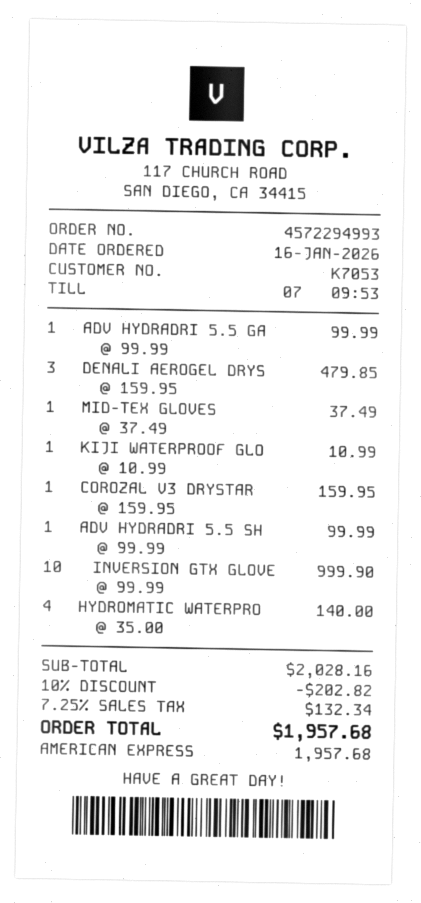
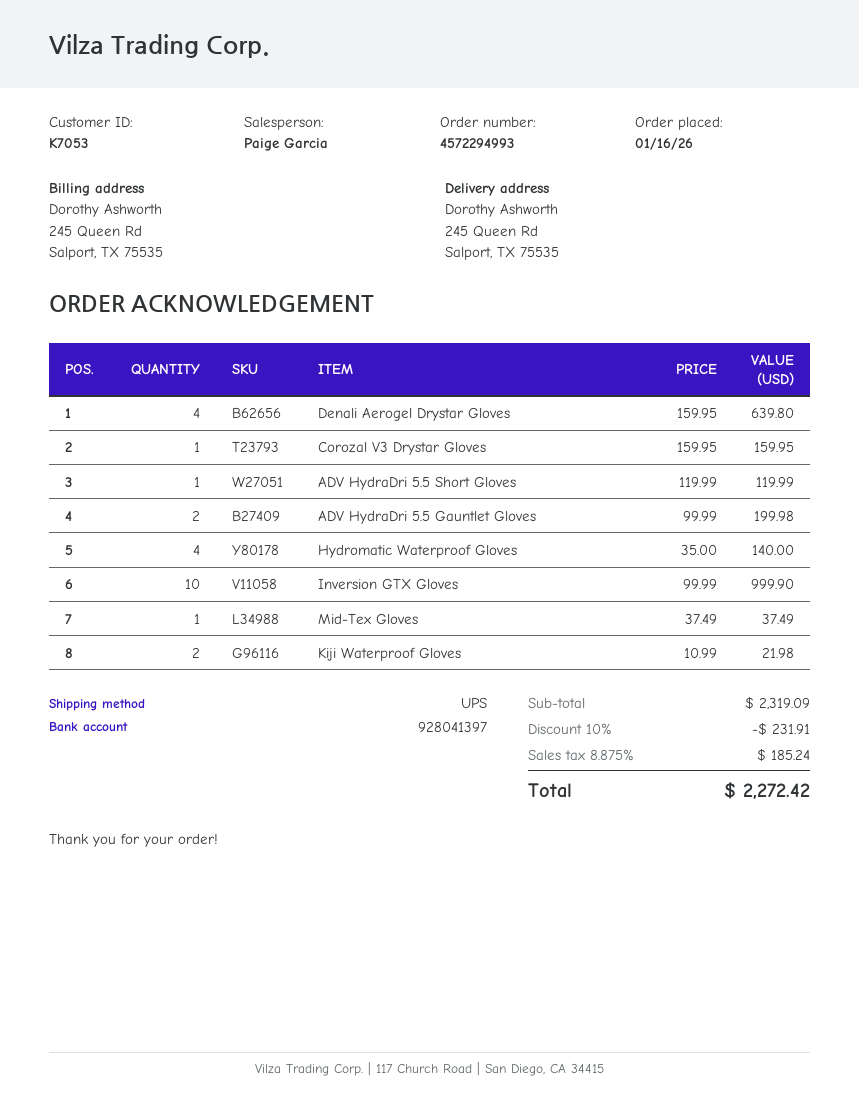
ADV HYDRADRI 5.5 GA: 1 x 99.99 = 99.99 -> 2 x 99.99 = 199.98
DENALI AEROGEL DRYS: 3 x 159.95 = 479.85 -> 4 x 159.95 = 639.80
KIJI WATERPROOF GLO: 1 x 10.99 = 10.99 -> 2 x 10.99 = 21.98
ADV HYDRADRI 5.5 SH: 1 x 99.99 = 99.99 -> 1 x 119.99 = 119.99
subtotal: 2028.16 -> 2319.09
discount: 10% = 202.82 -> 10% = 231.91
tax: 7.25% = 132.34 -> 8.875% = 185.24
total: 1957.68 -> 2272.42

